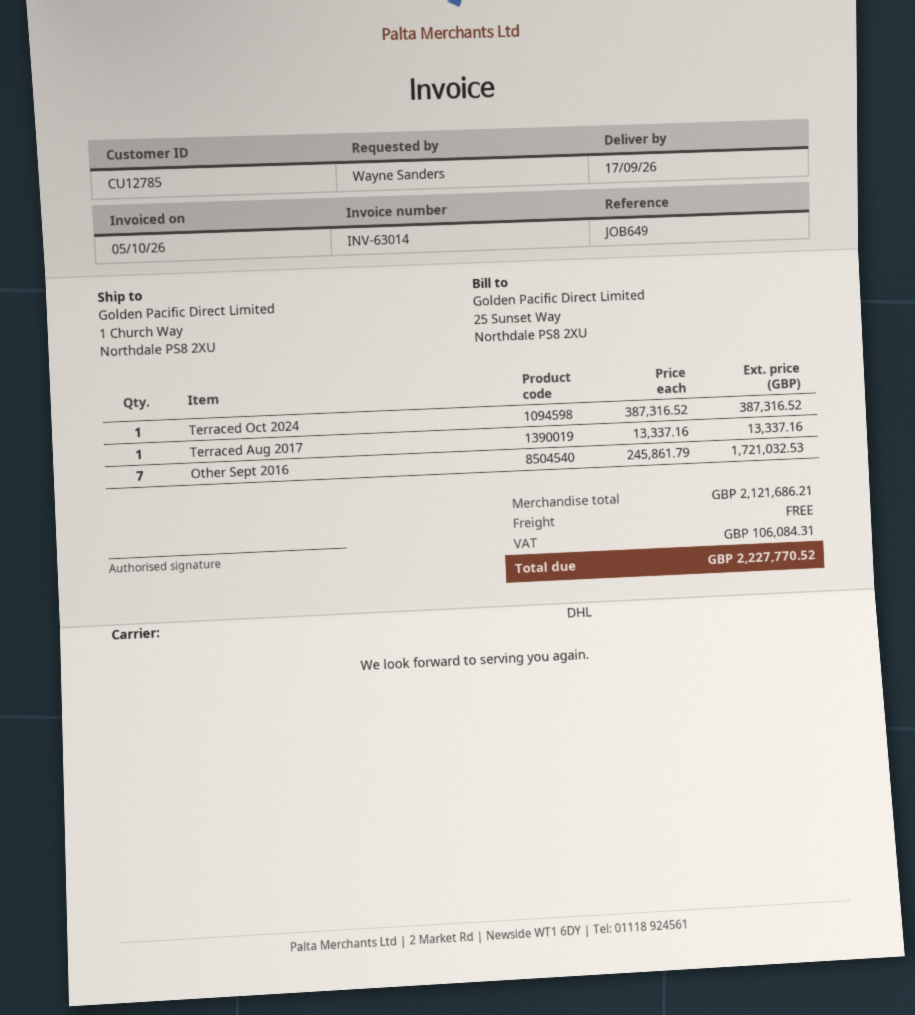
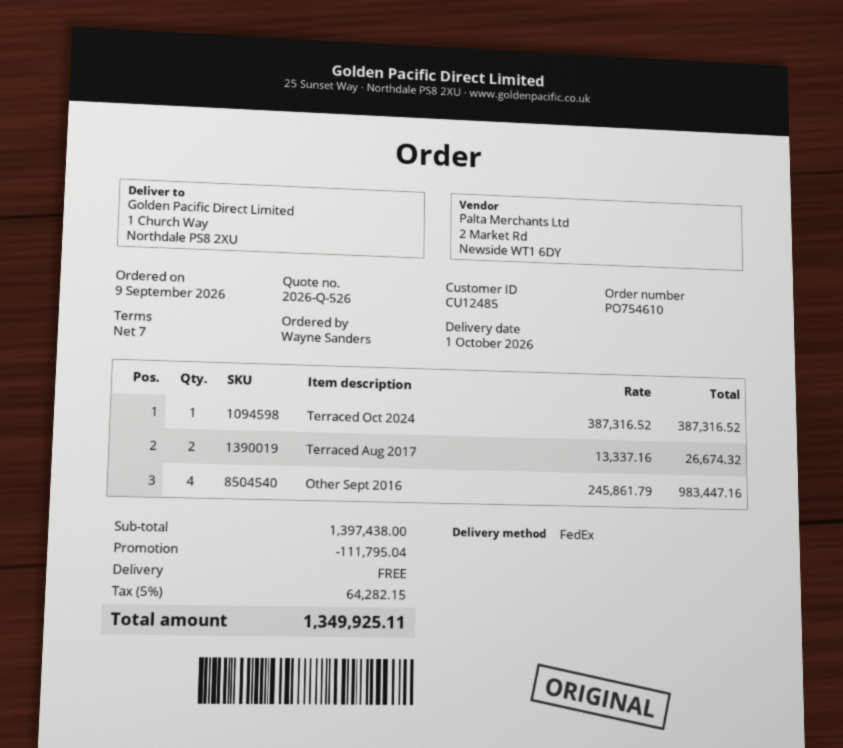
delivery date: 2026-09-17 -> 2026-10-01
customer number: CU12785 -> CU12485
shipping method: DHL -> FedEx
Terraced Aug 2017: 1 x 13337.16 = 13337.16 -> 2 x 13337.16 = 26674.32
Other Sept 2016: 7 x 245861.79 = 1721032.53 -> 4 x 245861.79 = 983447.16
subtotal: 2121686.21 -> 1397438.00
discount: none -> 111795.04
tax: 106084.31 -> 64282.15
total: 2227770.52 -> 1349925.11

